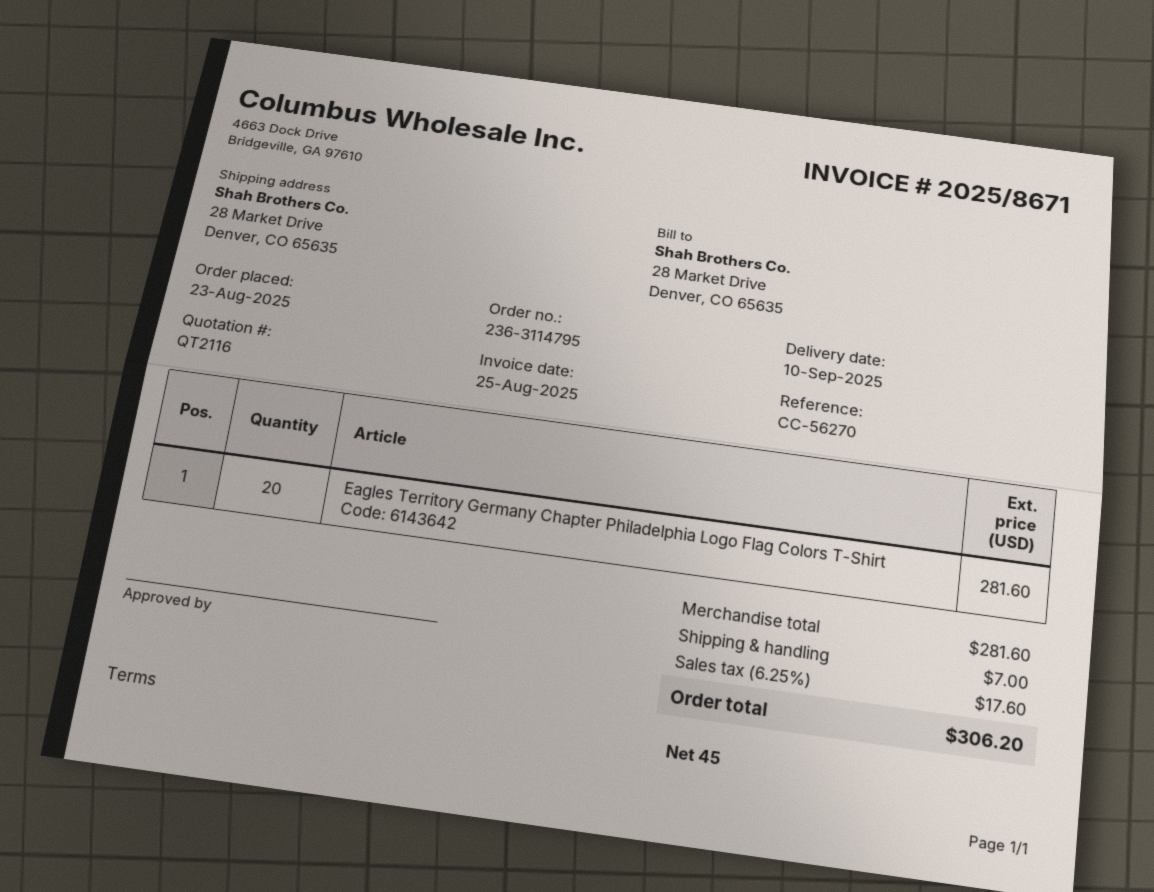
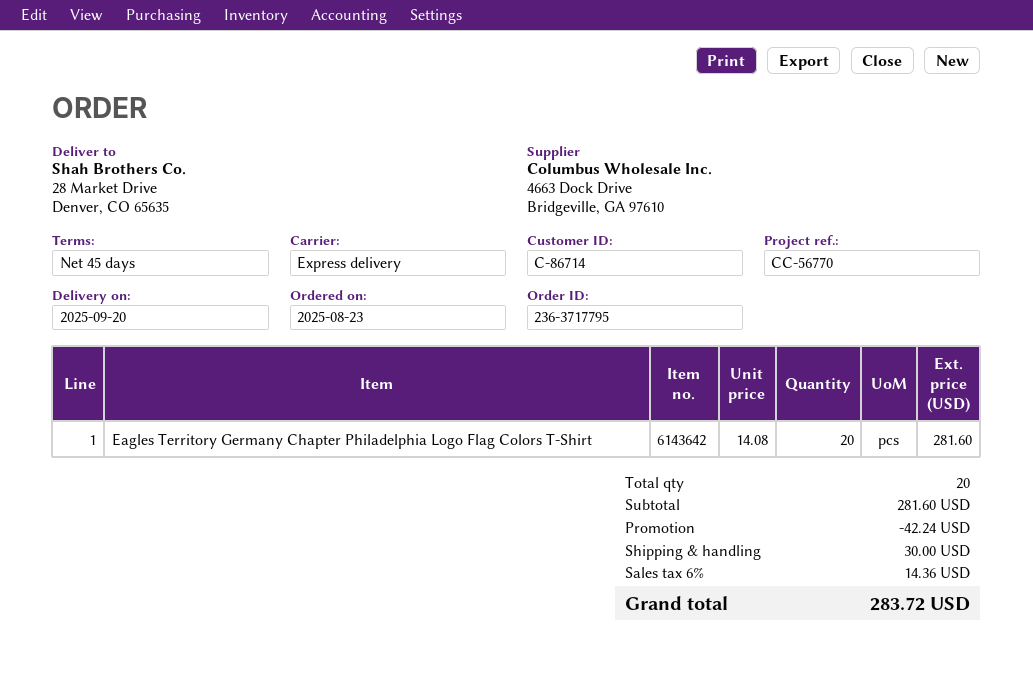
order number: 236-3114795 -> 236-3717795
delivery date: 2025-09-10 -> 2025-09-20
reference: CC-56270 -> CC-56770
discount: none -> 42.24
shipping: 7.00 -> 30.00
tax: 6.25% = 17.60 -> 6% = 14.36
total: 306.20 -> 283.72

